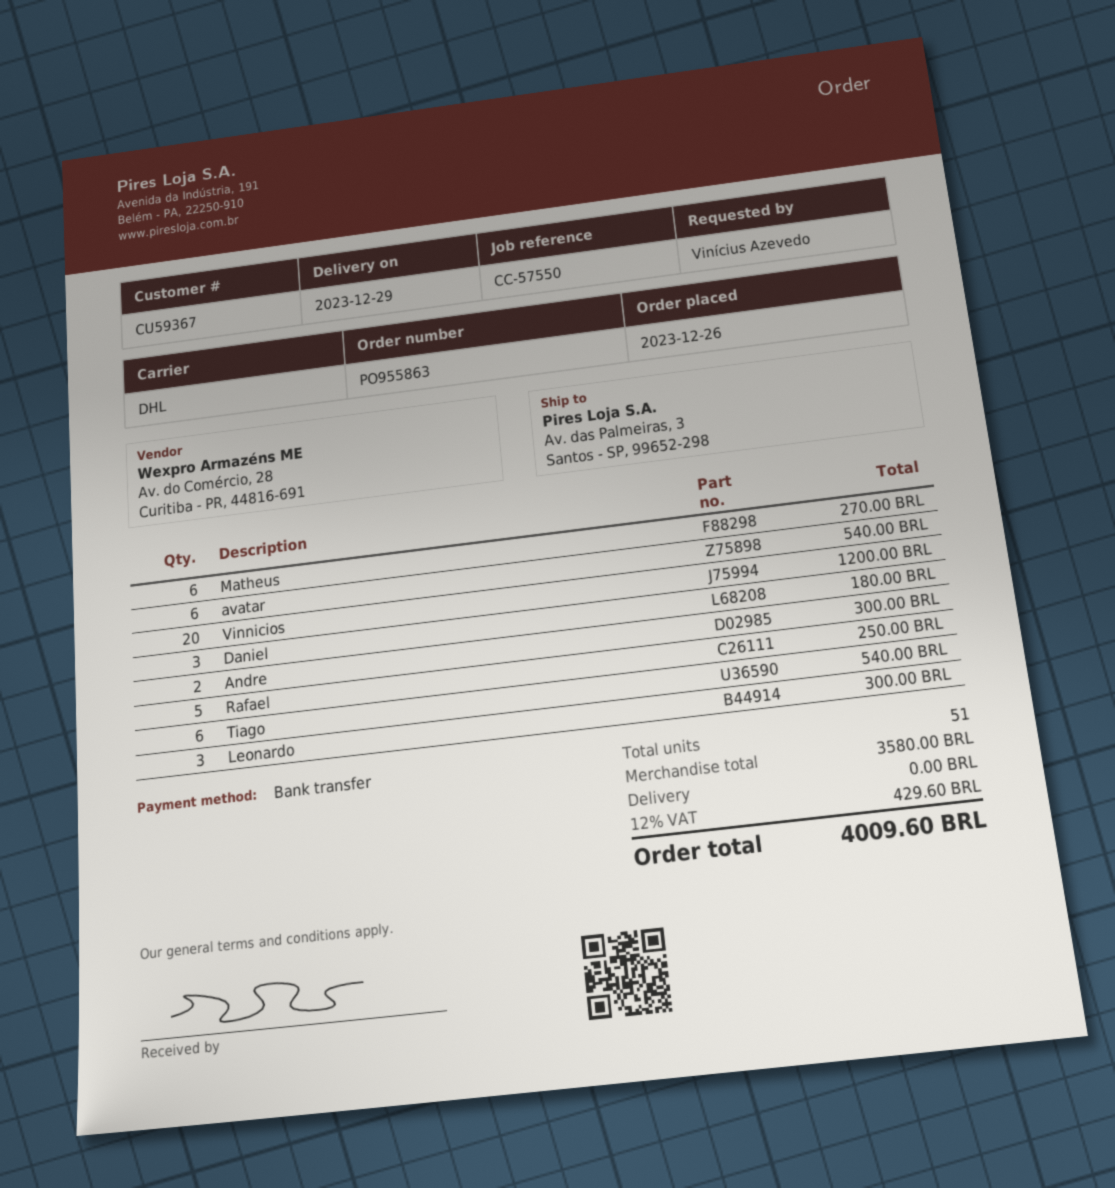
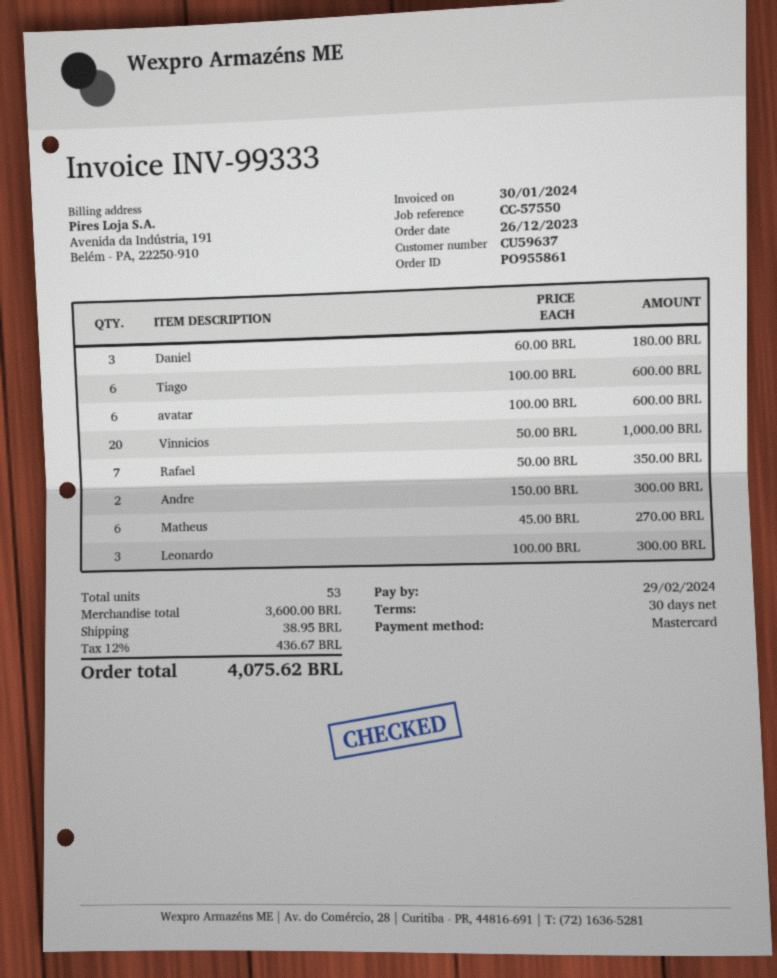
order number: PO955863 -> PO955861
customer number: CU59367 -> CU59637
payment method: bank transfer -> Mastercard
avatar: 6 for 540.00 -> 6 for 600.00
Vinnicios: 20 for 1200.00 -> 20 for 1000.00
Rafael: 5 for 250.00 -> 7 for 350.00
Tiago: 6 for 540.00 -> 6 for 600.00
total quantity: 51 -> 53
subtotal: 3580.00 -> 3600.00
shipping: 0.00 -> 38.95
tax: 12% = 429.60 -> 12% = 436.67
total: 4009.60 -> 4075.62

